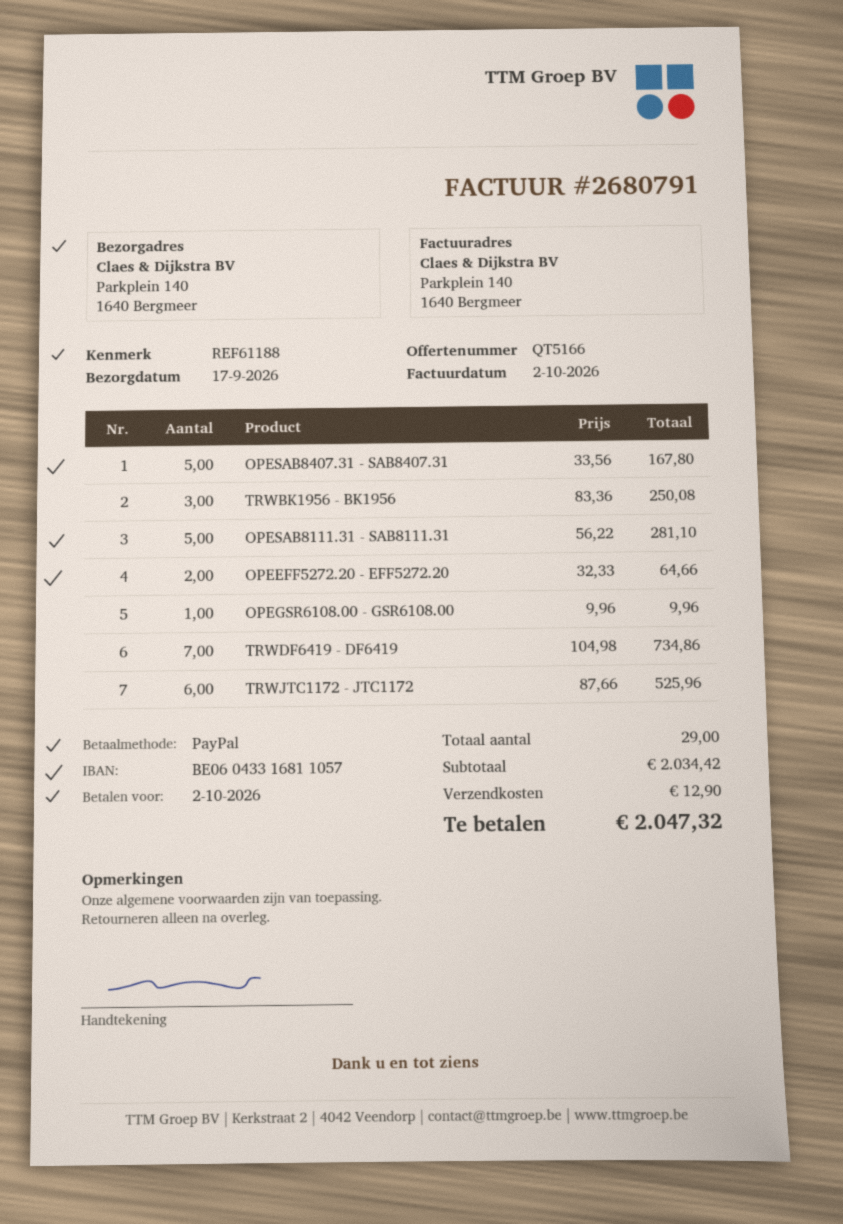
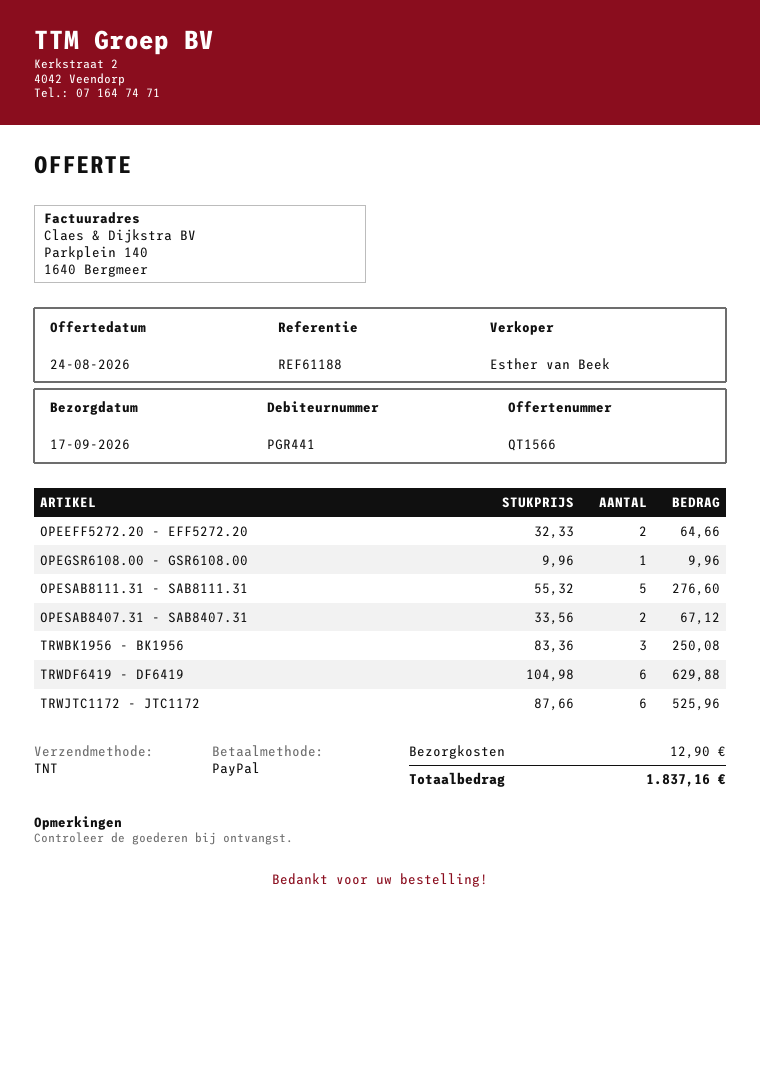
quote number: QT5166 -> QT1566
OPESAB8407.31 - SAB8407.31: 5 x 33.56 = 167.80 -> 2 x 33.56 = 67.12
OPESAB8111.31 - SAB8111.31: 5 x 56.22 = 281.10 -> 5 x 55.32 = 276.60
TRWDF6419 - DF6419: 7 x 104.98 = 734.86 -> 6 x 104.98 = 629.88
total: 2047.32 -> 1837.16

